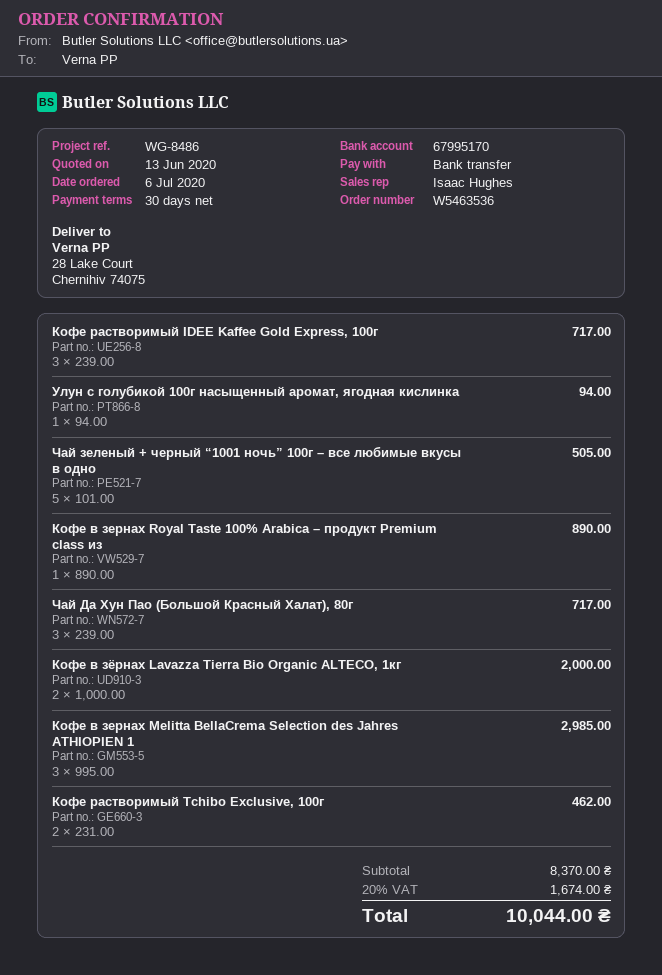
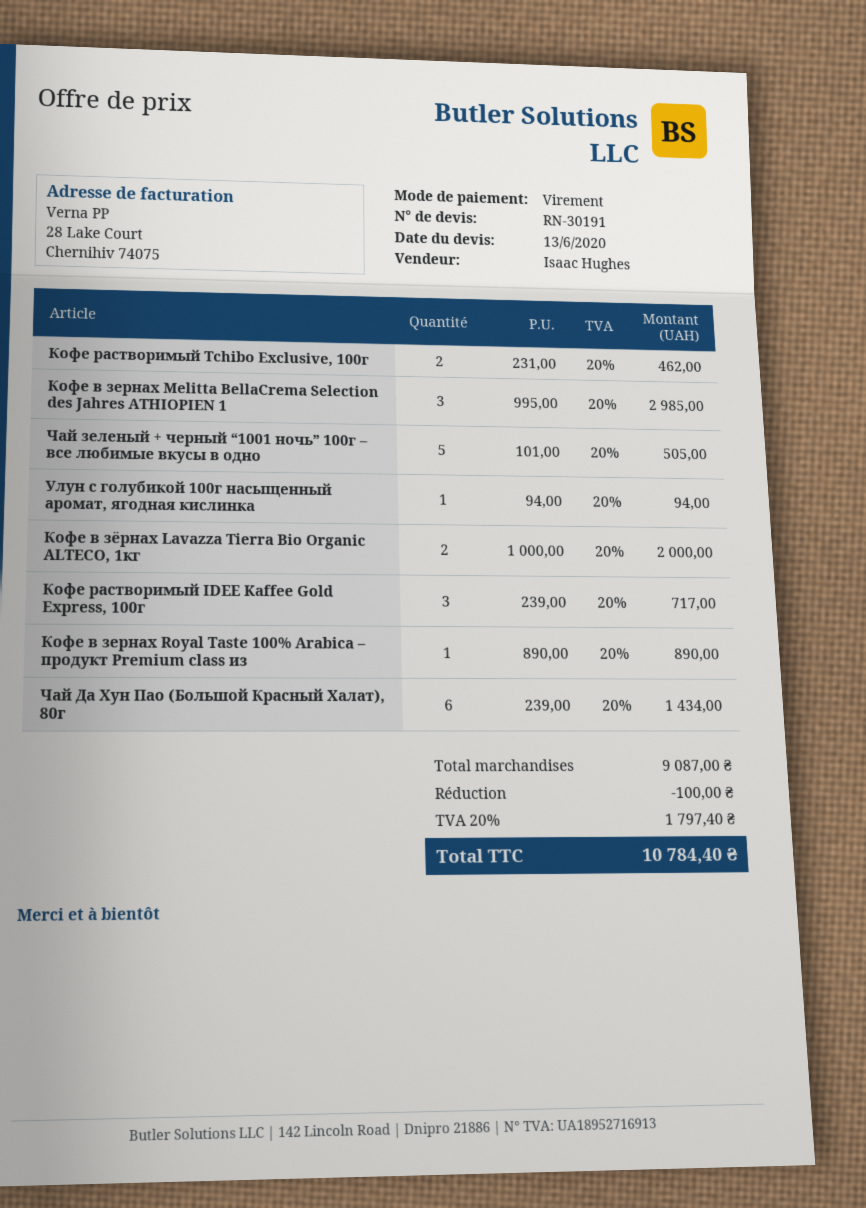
Чай Да Хун Пао (Большой Красный Халат), 80г: 3 x 239.00 = 717.00 -> 6 x 239.00 = 1434.00
subtotal: 8370.00 -> 9087.00
discount: none -> 100.00
tax: 20% = 1674.00 -> 20% = 1797.40
total: 10044.00 -> 10784.40

